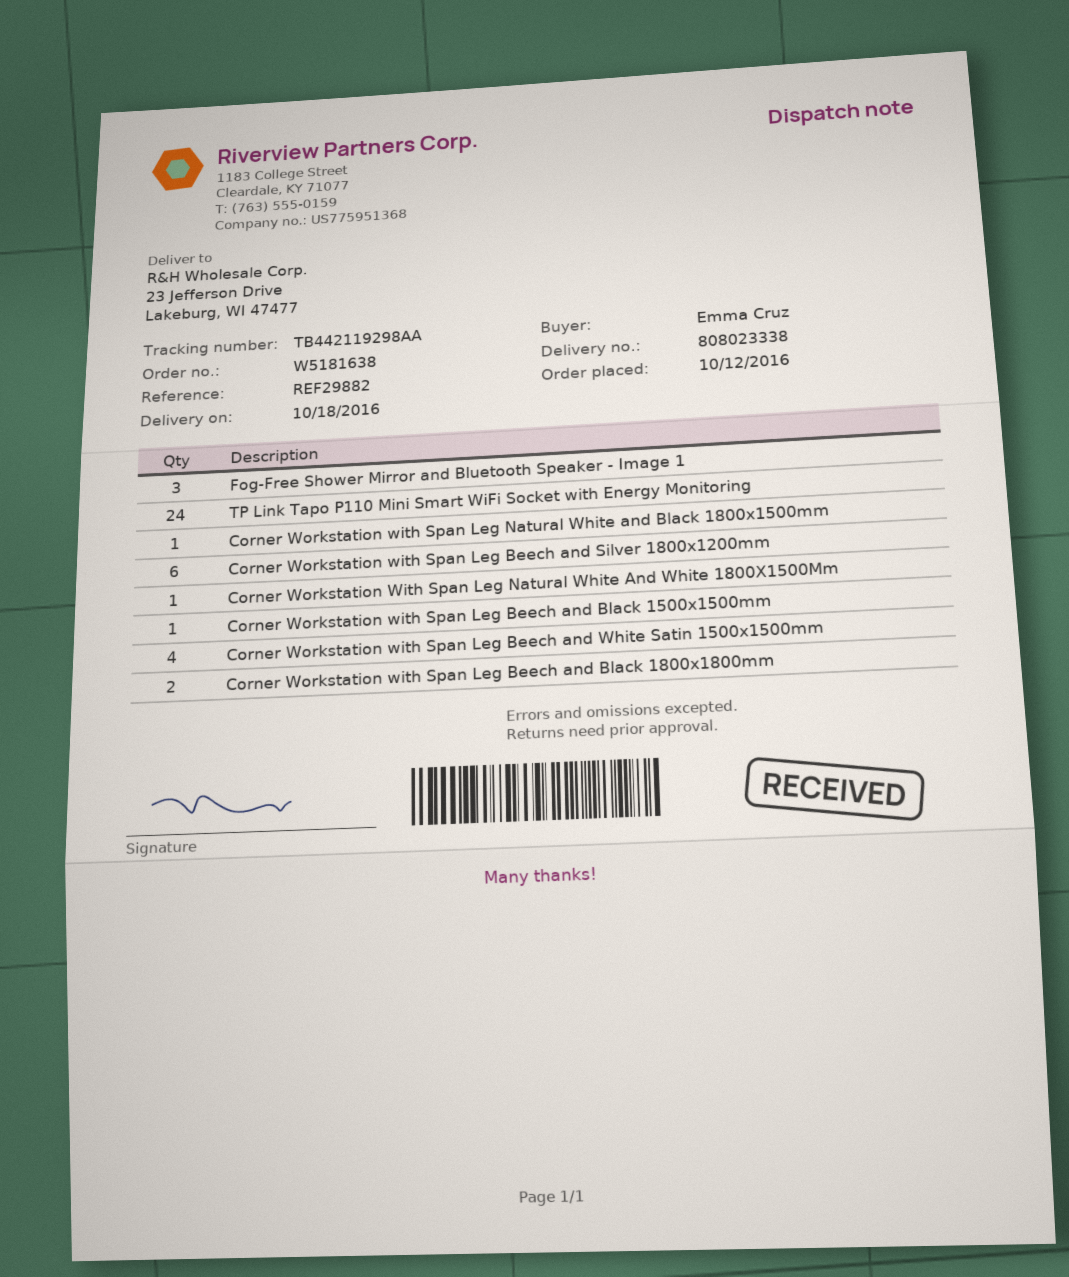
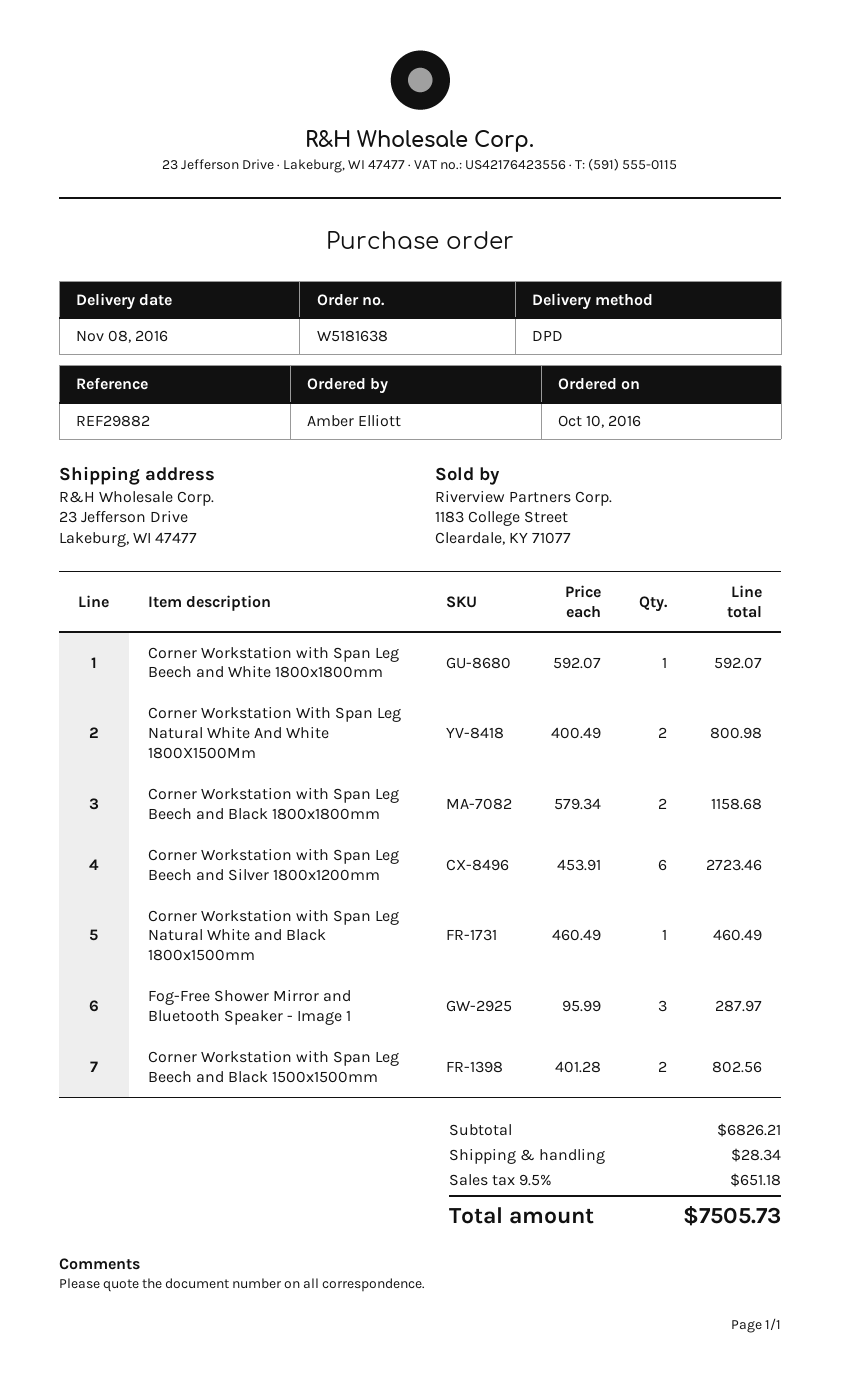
order date: 2016-10-12 -> 2016-10-10
delivery date: 2016-10-18 -> 2016-11-08
ordered by: Emma Cruz -> Amber Elliott
TP Link Tapo P110 Mini Smart WiFi Socket with Energy Monitoring: 24 -> none
Corner Workstation With Span Leg Natural White And White 1800X1500Mm: 1 -> 2
Corner Workstation with Span Leg Beech and Black 1500x1500mm: 1 -> 2
Corner Workstation with Span Leg Beech and White Satin 1500x1500mm: 4 -> none
Corner Workstation with Span Leg Beech and White 1800x1800mm: none -> 1

